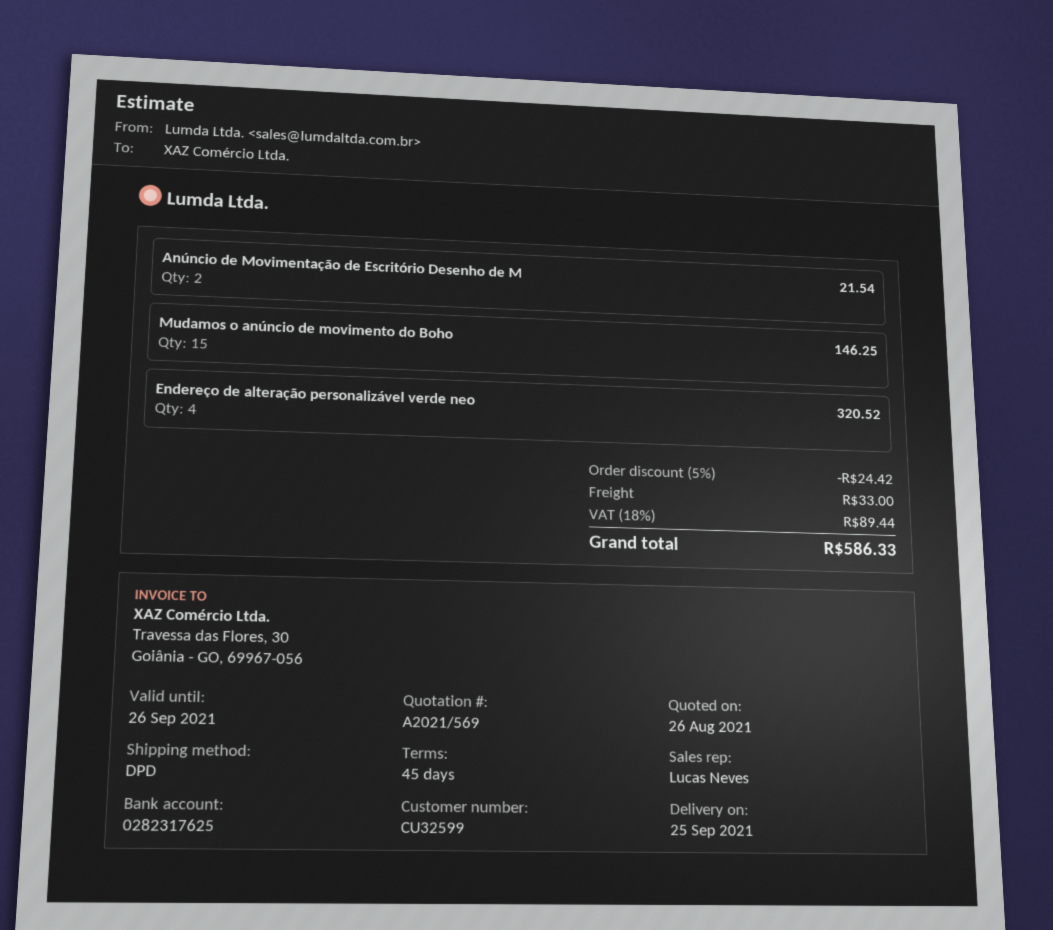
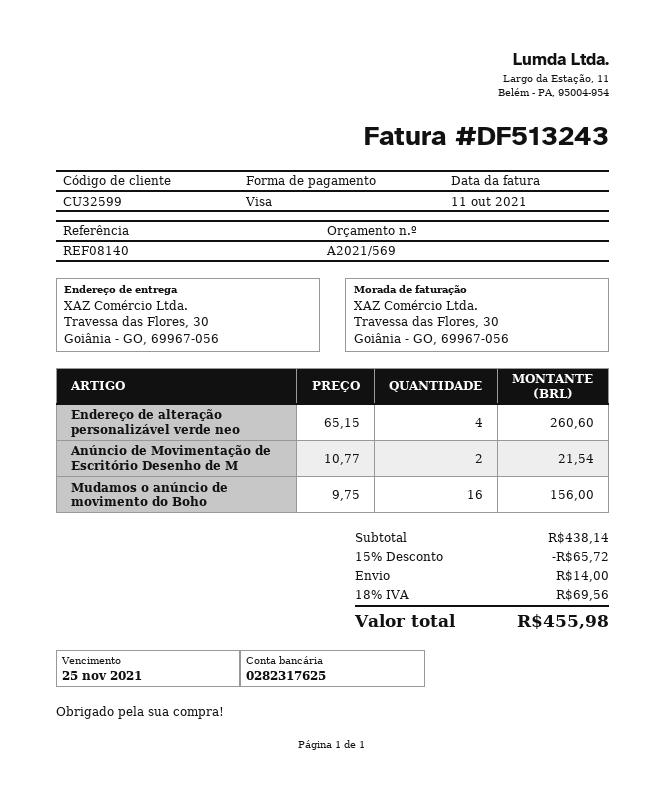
Mudamos o anúncio de movimento do Boho: 15 for 146.25 -> 16 for 156.00
Endereço de alteração personalizável verde neo: 4 for 320.52 -> 4 for 260.60
discount: 5% = 24.42 -> 15% = 65.72
shipping: 33.00 -> 14.00
tax: 18% = 89.44 -> 18% = 69.56
total: 586.33 -> 455.98

